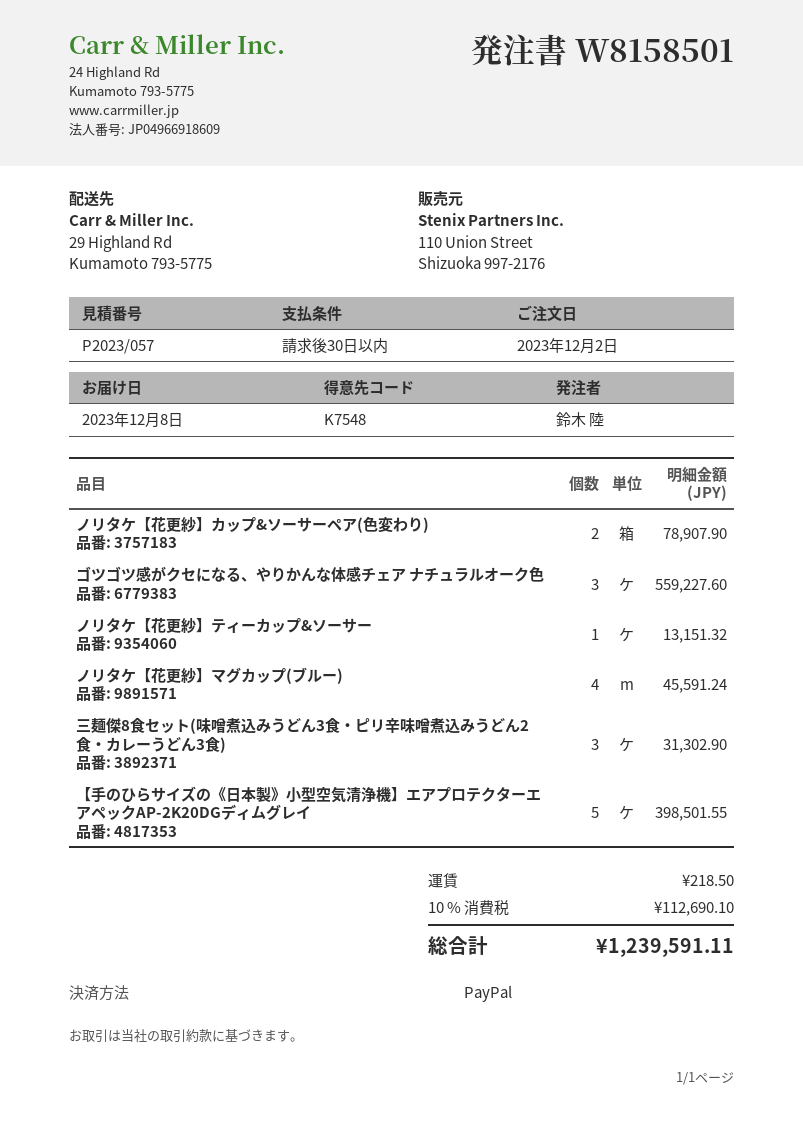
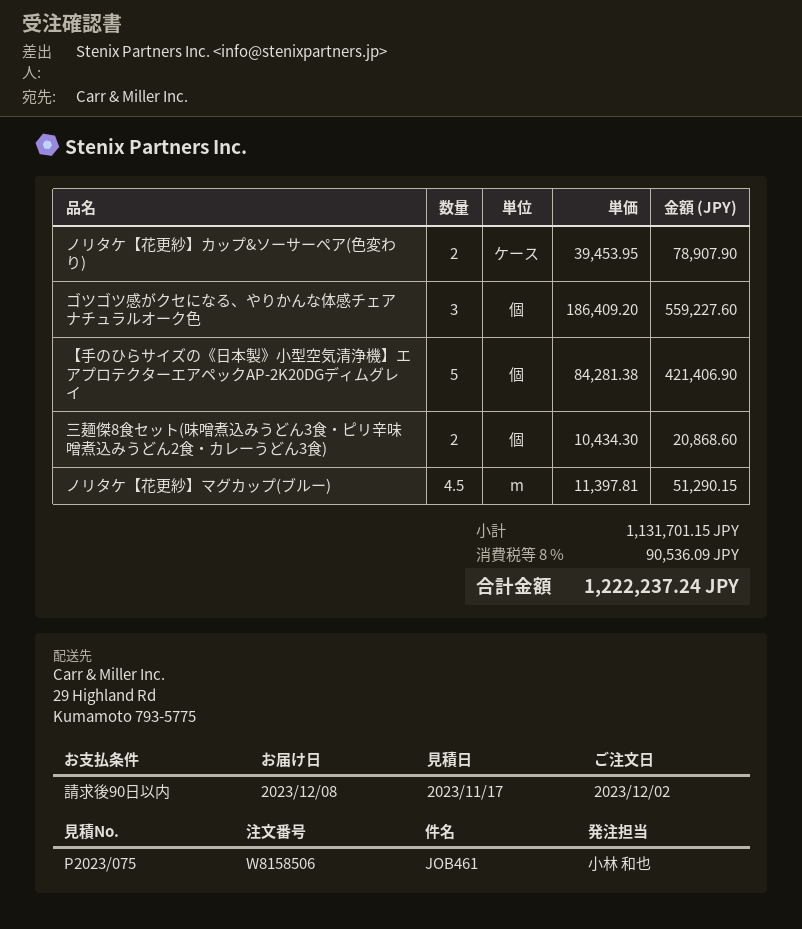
quote number: P2023/057 -> P2023/075
order number: W8158501 -> W8158506
payment terms: 30 days -> 90 days
ordered by: 鈴木 陸 -> 小林 和也
ノリタケ【花更紗】ティーカップ&ソーサー: 1 for 13151.32 -> none
ノリタケ【花更紗】マグカップ(ブルー): 4 for 45591.24 -> 4.5 for 51290.15
三麺傑8食セット(味噌煮込みうどん3食・ピリ辛味噌煮込みうどん2食・カレーうどん3食): 3 for 31302.90 -> 2 for 20868.60
【手のひらサイズの《日本製》小型空気清浄機】エアプロテクターエアペックAP-2K20DGディムグレイ: 5 for 398501.55 -> 5 for 421406.90
shipping: 218.50 -> none
tax: 10% = 112690.10 -> 8% = 90536.09
total: 1239591.11 -> 1222237.24

